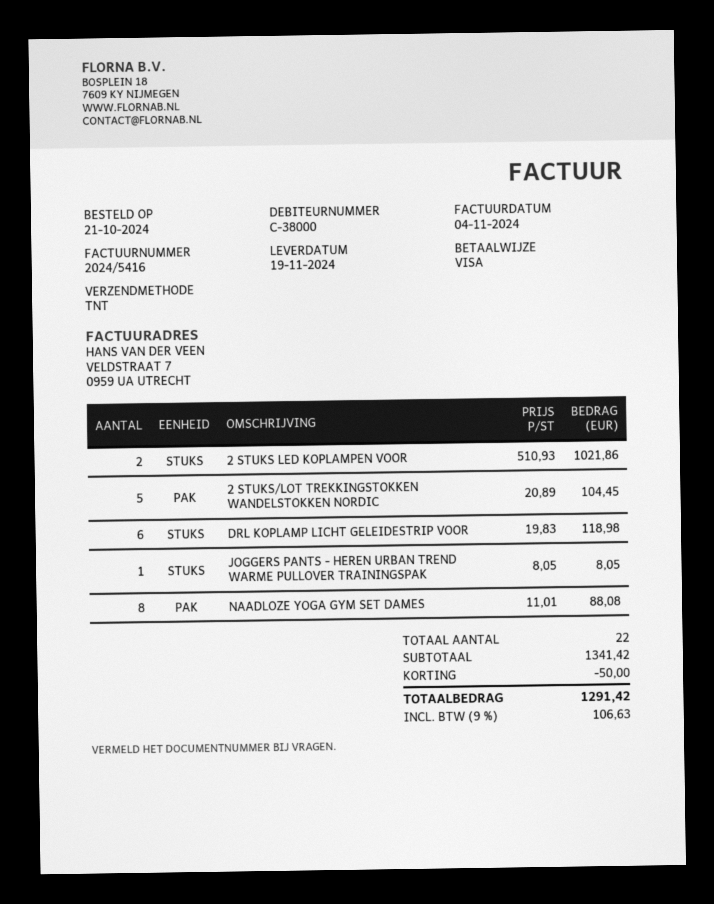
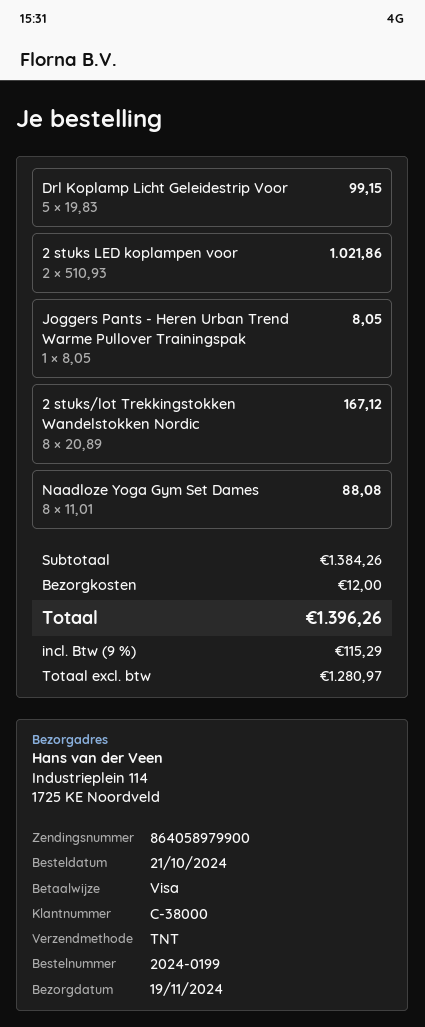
2 STUKS/LOT TREKKINGSTOKKEN WANDELSTOKKEN NORDIC: 5 x 20.89 = 104.45 -> 8 x 20.89 = 167.12
DRL KOPLAMP LICHT GELEIDESTRIP VOOR: 6 x 19.83 = 118.98 -> 5 x 19.83 = 99.15
subtotal: 1341.42 -> 1384.26
discount: 50.00 -> none
shipping: none -> 12.00
tax: 9% = 106.63 -> 9% = 115.29
total: 1291.42 -> 1396.26

